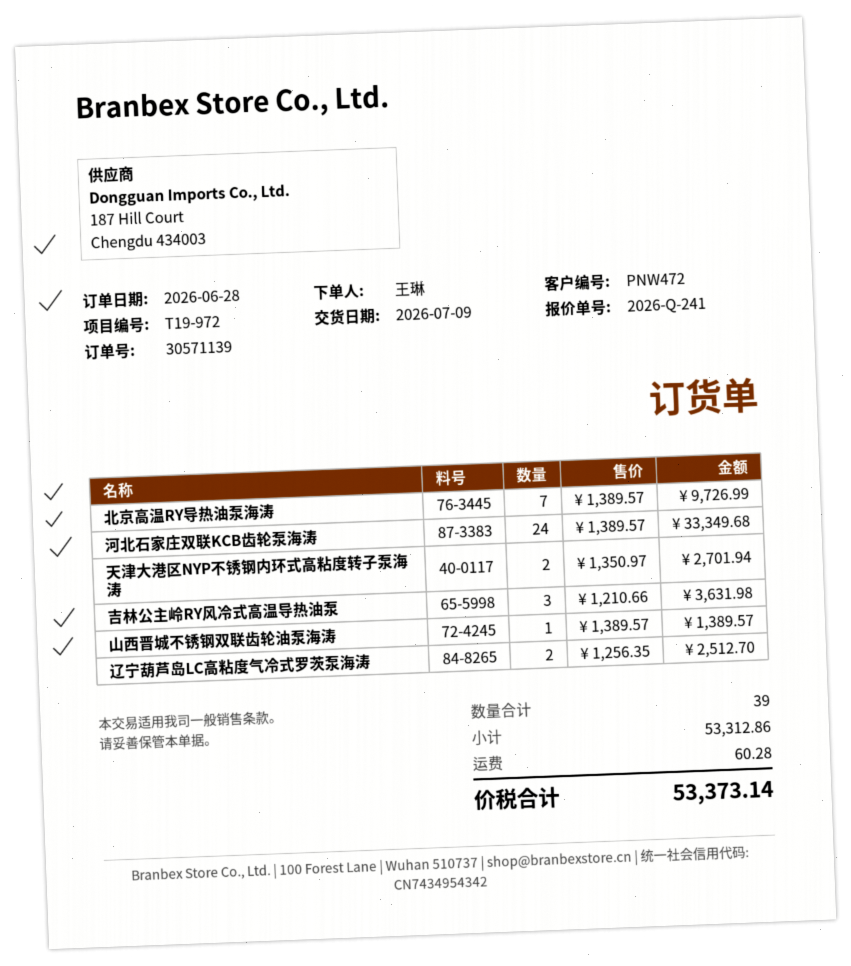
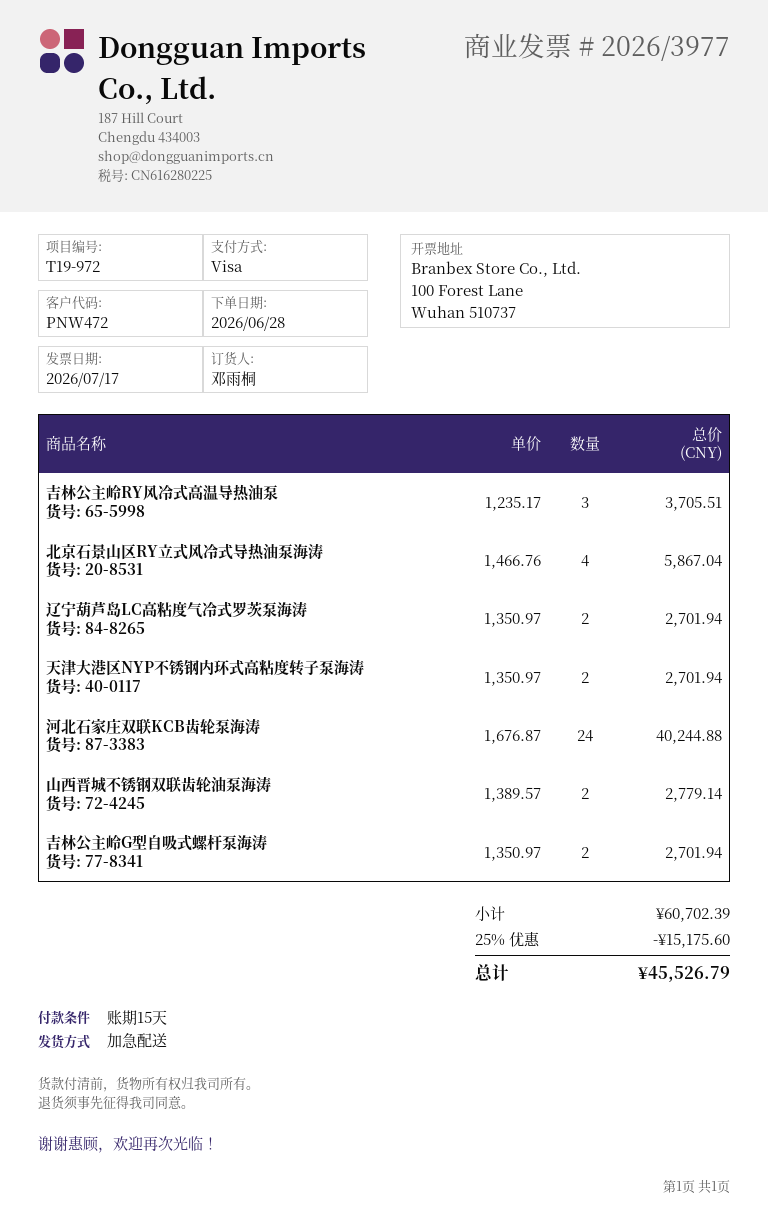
ordered by: 王琳 -> 邓雨桐
北京高温RY导热油泵海涛: 7 x 1389.57 = 9726.99 -> none
河北石家庄双联KCB齿轮泵海涛: 24 x 1389.57 = 33349.68 -> 24 x 1676.87 = 40244.88
吉林公主岭RY风冷式高温导热油泵: 3 x 1210.66 = 3631.98 -> 3 x 1235.17 = 3705.51
山西晋城不锈钢双联齿轮油泵海涛: 1 x 1389.57 = 1389.57 -> 2 x 1389.57 = 2779.14
辽宁葫芦岛LC高粘度气冷式罗茨泵海涛: 2 x 1256.35 = 2512.70 -> 2 x 1350.97 = 2701.94
北京石景山区RY立式风冷式导热油泵海涛: none -> 4 x 1466.76 = 5867.04
吉林公主岭G型自吸式螺杆泵海涛: none -> 2 x 1350.97 = 2701.94
subtotal: 53312.86 -> 60702.39
discount: none -> 25% = 15175.60
shipping: 60.28 -> none
total: 53373.14 -> 45526.79

